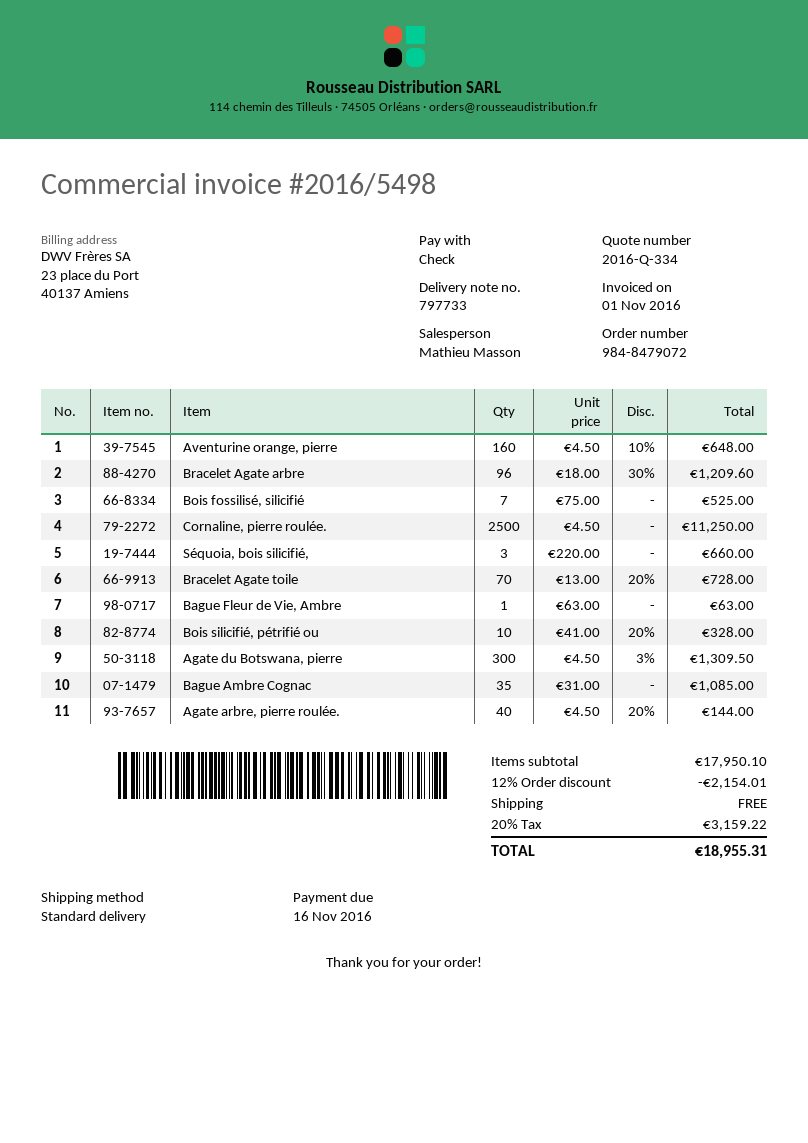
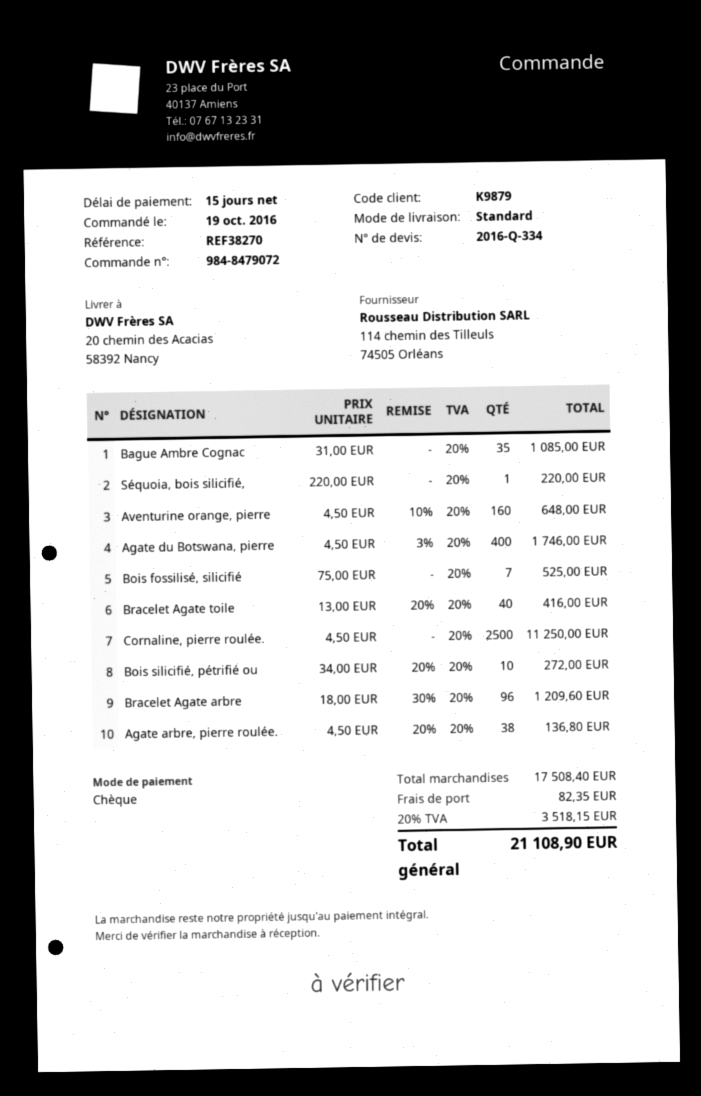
Séquoia, bois silicifié,: 3 x 220.00 = 660.00 -> 1 x 220.00 = 220.00
Bracelet Agate toile: 70 x 13.00 - 20% = 728.00 -> 40 x 13.00 - 20% = 416.00
Bague Fleur de Vie, Ambre: 1 x 63.00 = 63.00 -> none
Bois silicifié, pétrifié ou: 10 x 41.00 - 20% = 328.00 -> 10 x 34.00 - 20% = 272.00
Agate du Botswana, pierre: 300 x 4.50 - 3% = 1309.50 -> 400 x 4.50 - 3% = 1746.00
Agate arbre, pierre roulée.: 40 x 4.50 - 20% = 144.00 -> 38 x 4.50 - 20% = 136.80
subtotal: 17950.10 -> 17508.40
discount: 12% = 2154.01 -> none
shipping: 0.00 -> 82.35
tax: 20% = 3159.22 -> 20% = 3518.15
total: 18955.31 -> 21108.90

